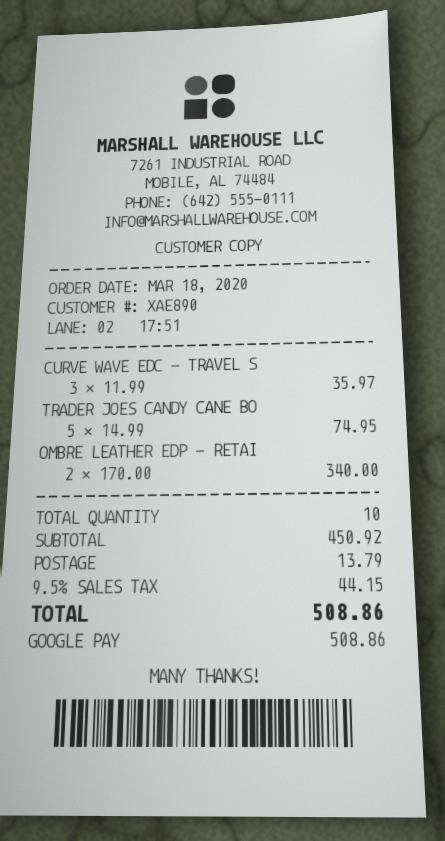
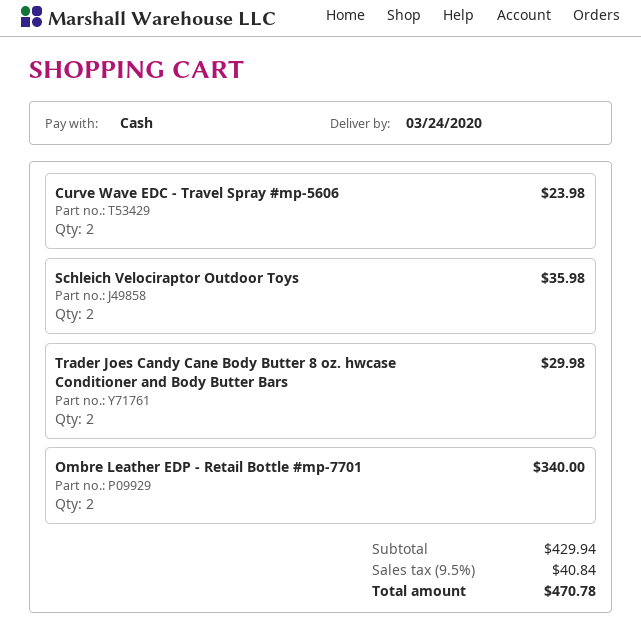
payment method: Google Pay -> cash
CURVE WAVE EDC - TRAVEL S: 3 for 35.97 -> 2 for 23.98
TRADER JOES CANDY CANE BO: 5 for 74.95 -> 2 for 29.98
Schleich Velociraptor Outdoor Toys: none -> 2 for 35.98
subtotal: 450.92 -> 429.94
shipping: 13.79 -> none
tax: 9.5% = 44.15 -> 9.5% = 40.84
total: 508.86 -> 470.78

